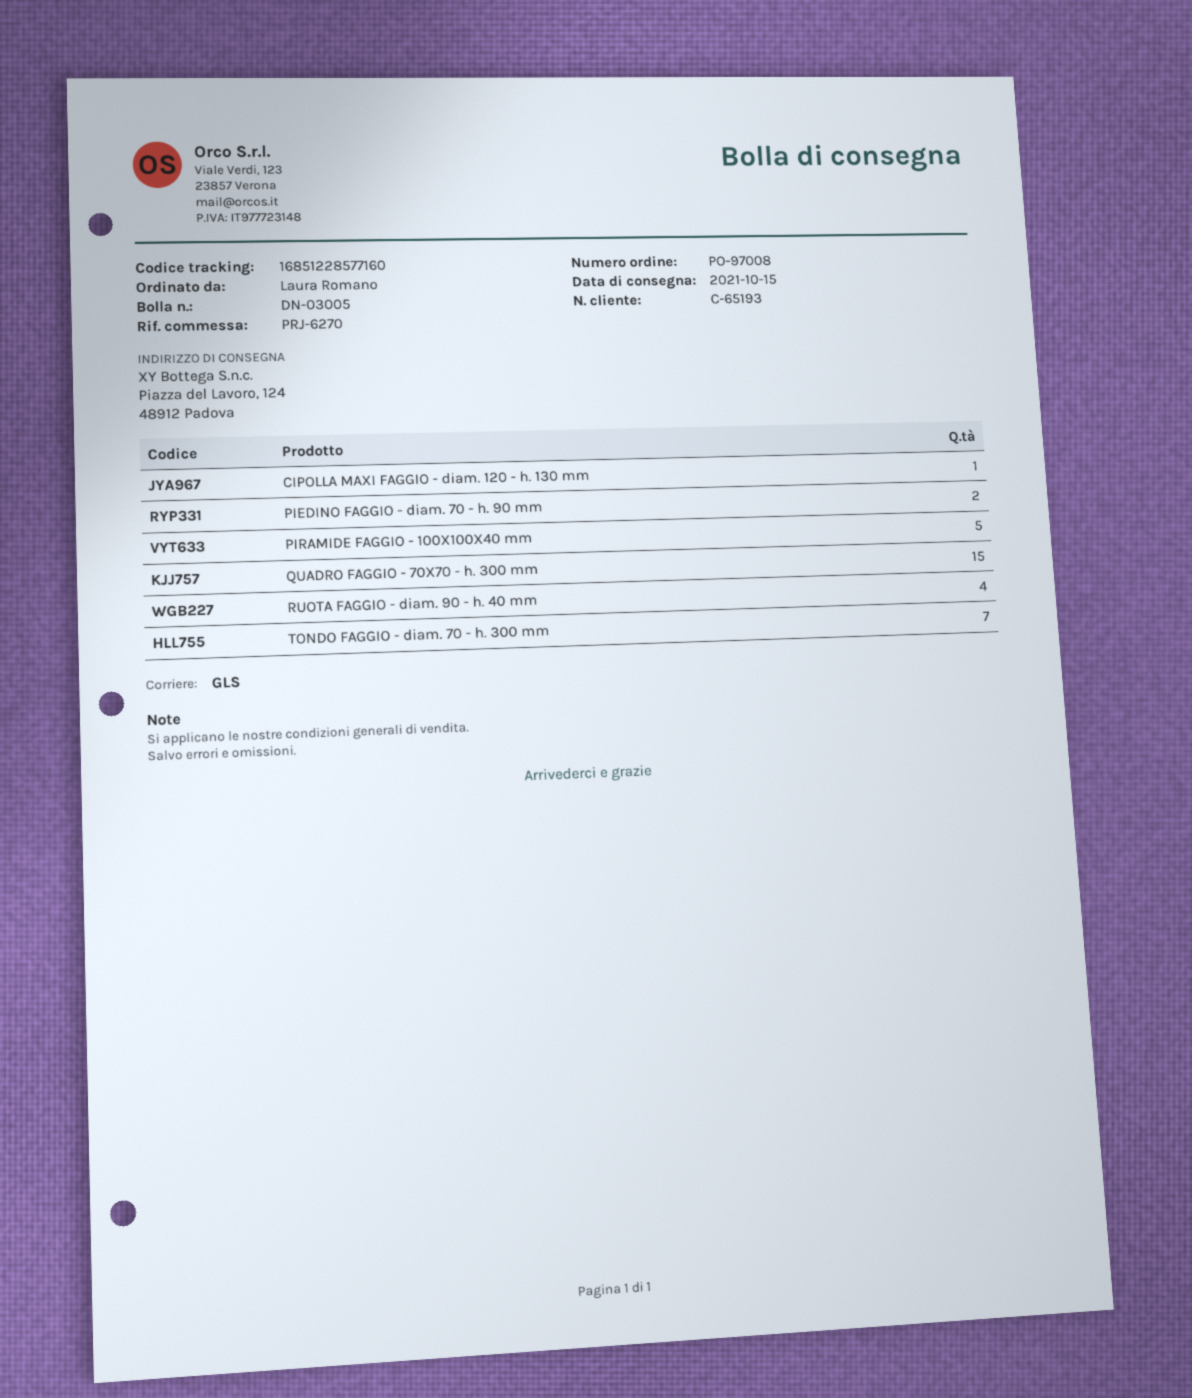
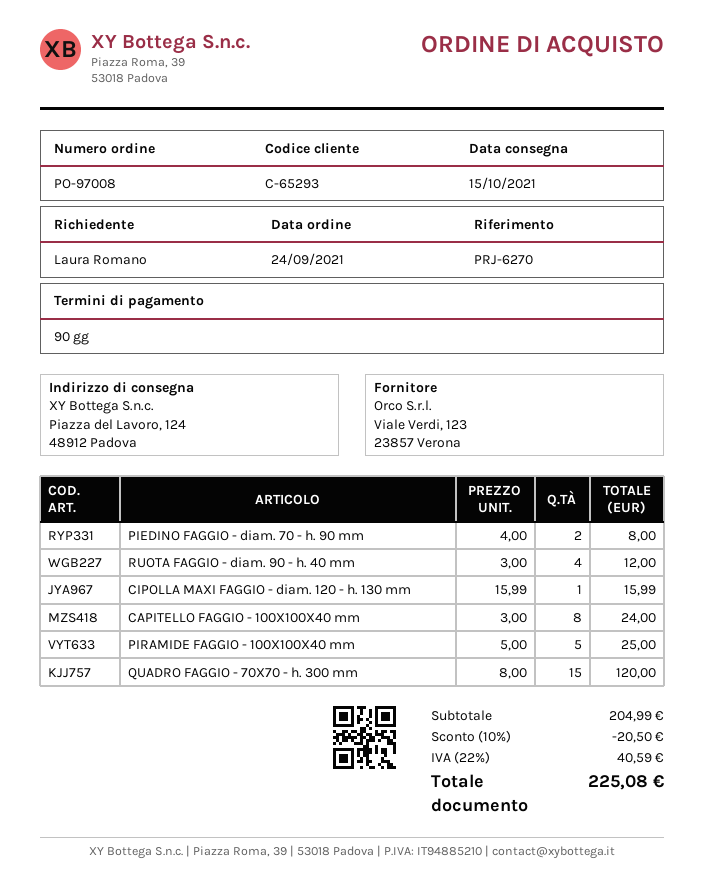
customer number: C-65193 -> C-65293
TONDO FAGGIO - diam. 70 - h. 300 mm: 7 -> none
CAPITELLO FAGGIO - 100X100X40 mm: none -> 8

